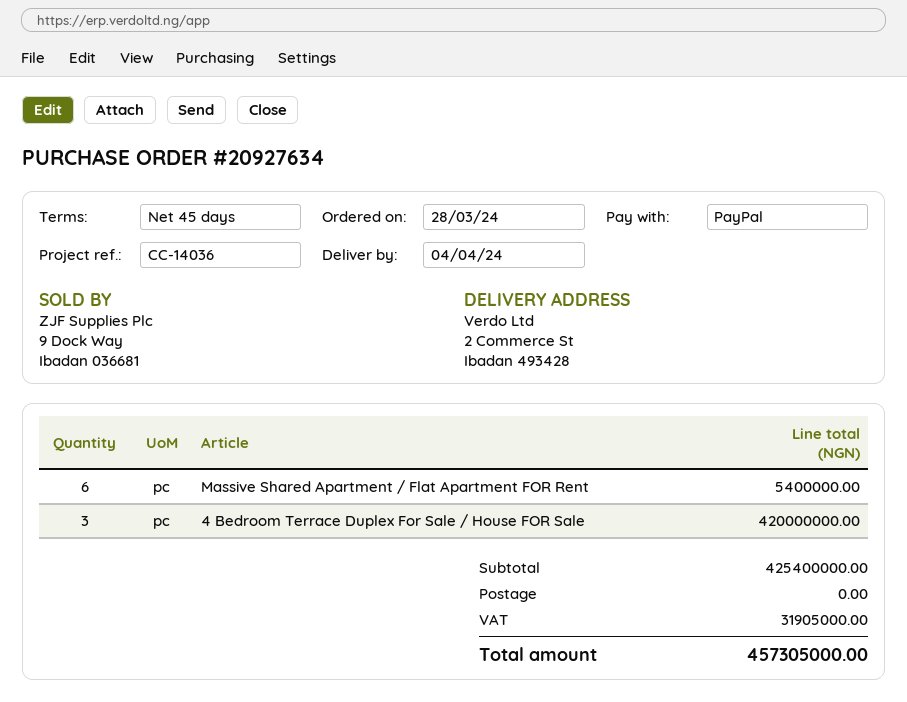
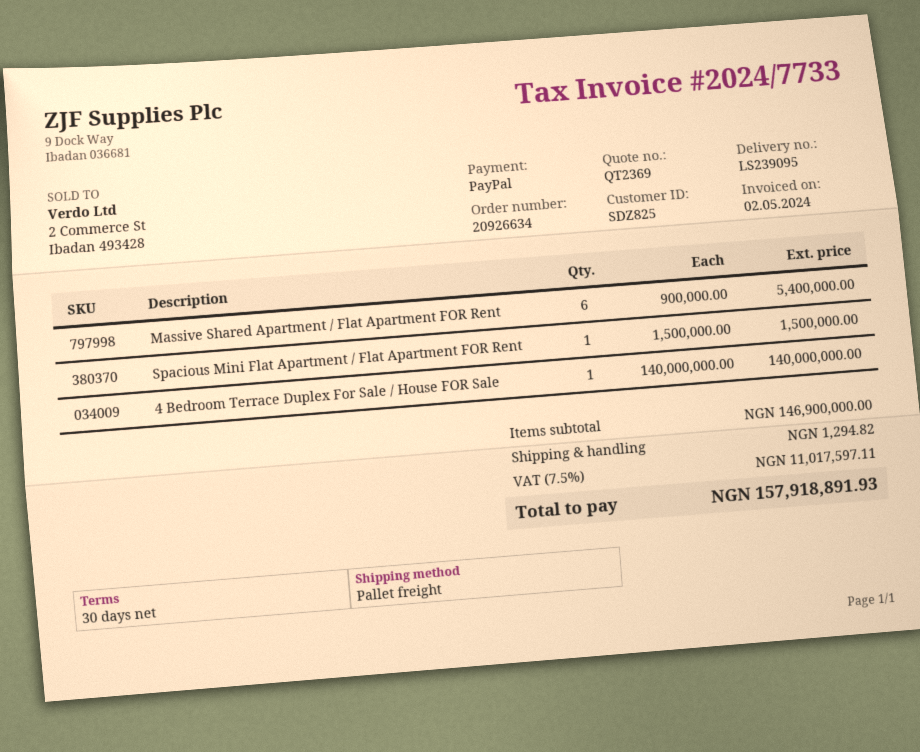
order number: 20927634 -> 20926634
payment terms: 45 days -> 30 days
4 Bedroom Terrace Duplex For Sale / House FOR Sale: 3 for 420000000.00 -> 1 for 140000000.00
Spacious Mini Flat Apartment / Flat Apartment FOR Rent: none -> 1 for 1500000.00
subtotal: 425400000.00 -> 146900000.00
shipping: 0.00 -> 1294.82
tax: 31905000.00 -> 11017597.11
total: 457305000.00 -> 157918891.93

